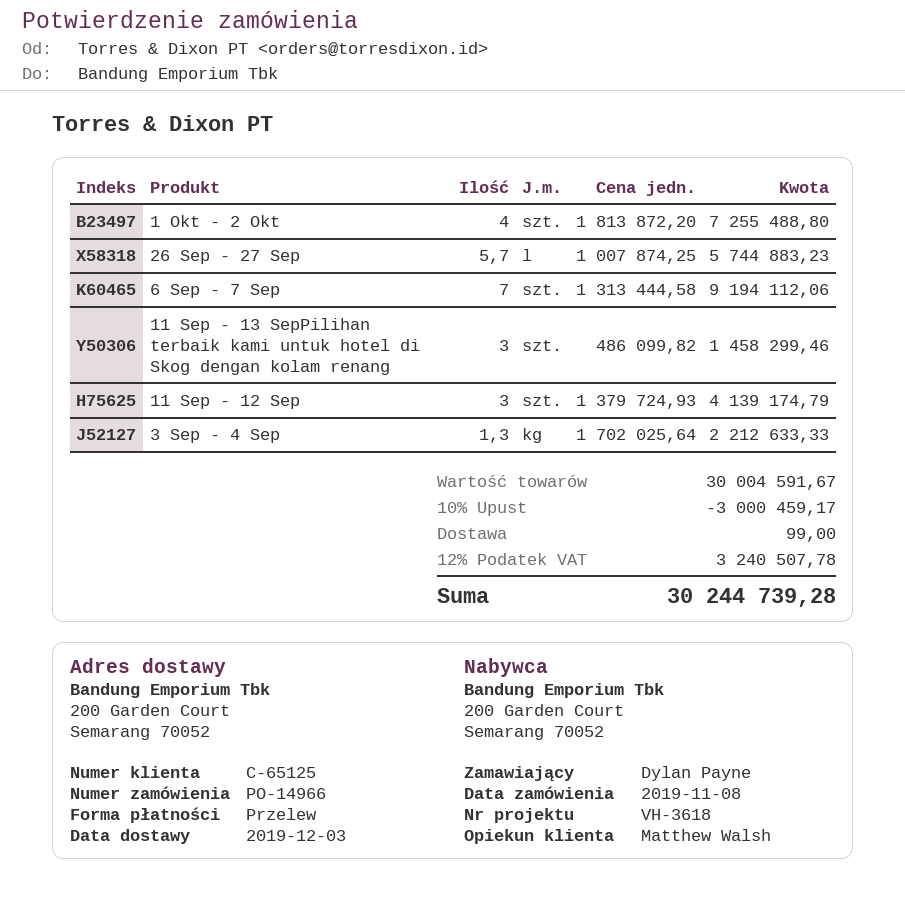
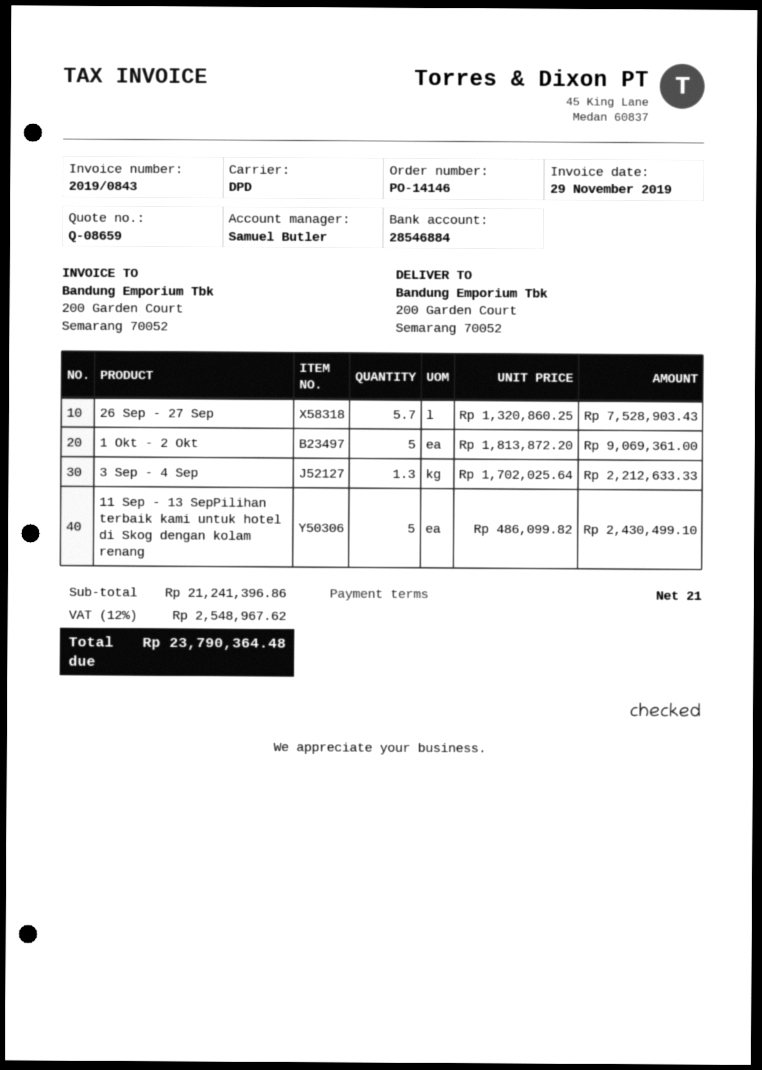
order number: PO-14966 -> PO-14146
sales rep: Matthew Walsh -> Samuel Butler
1 Okt - 2 Okt: 4 x 1813872.20 = 7255488.80 -> 5 x 1813872.20 = 9069361.00
26 Sep - 27 Sep: 5.7 x 1007874.25 = 5744883.23 -> 5.7 x 1320860.25 = 7528903.43
6 Sep - 7 Sep: 7 x 1313444.58 = 9194112.06 -> none
11 Sep - 13 SepPilihan terbaik kami untuk hotel di Skog dengan kolam renang: 3 x 486099.82 = 1458299.46 -> 5 x 486099.82 = 2430499.10
11 Sep - 12 Sep: 3 x 1379724.93 = 4139174.79 -> none
subtotal: 30004591.67 -> 21241396.86
discount: 10% = 3000459.17 -> none
shipping: 99.00 -> none
tax: 12% = 3240507.78 -> 12% = 2548967.62
total: 30244739.28 -> 23790364.48

